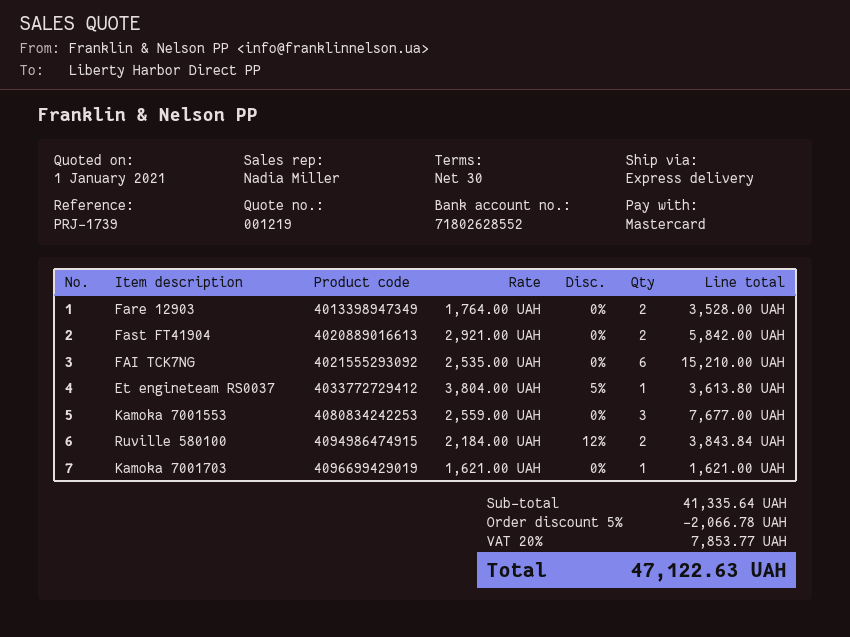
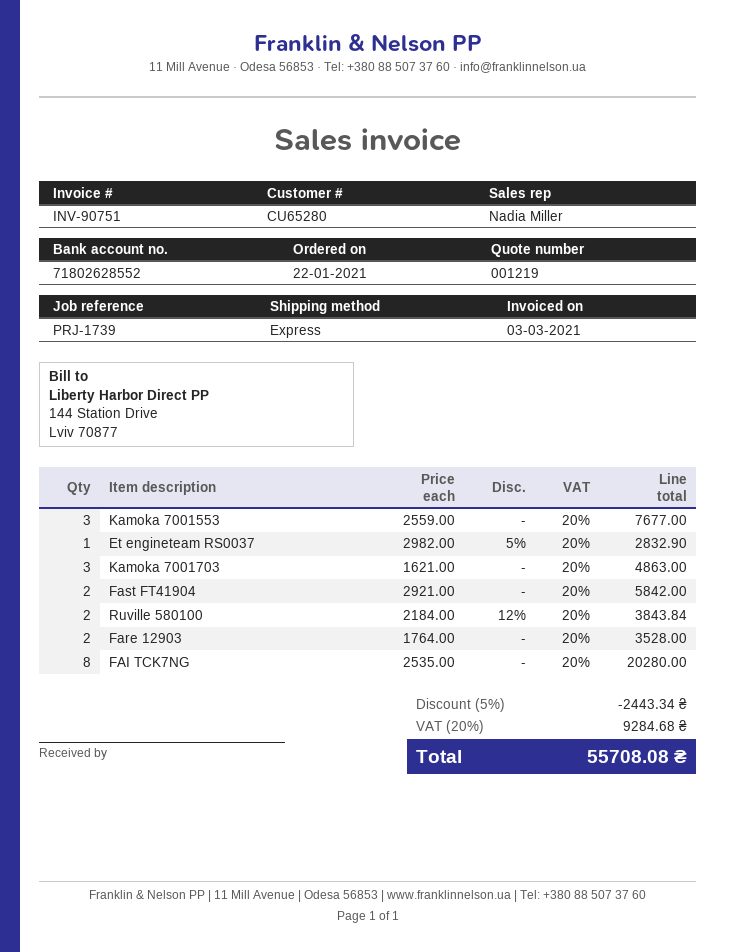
FAI TCK7NG: 6 x 2535.00 = 15210.00 -> 8 x 2535.00 = 20280.00
Et engineteam RS0037: 1 x 3804.00 - 5% = 3613.80 -> 1 x 2982.00 - 5% = 2832.90
Kamoka 7001703: 1 x 1621.00 = 1621.00 -> 3 x 1621.00 = 4863.00
discount: 5% = 2066.78 -> 5% = 2443.34
tax: 20% = 7853.77 -> 20% = 9284.68
total: 47122.63 -> 55708.08

